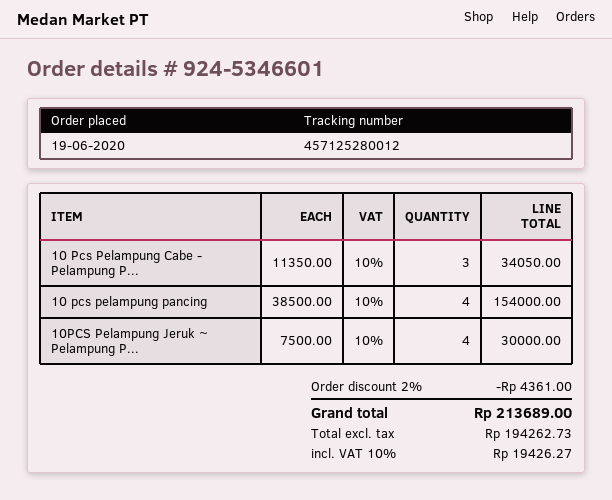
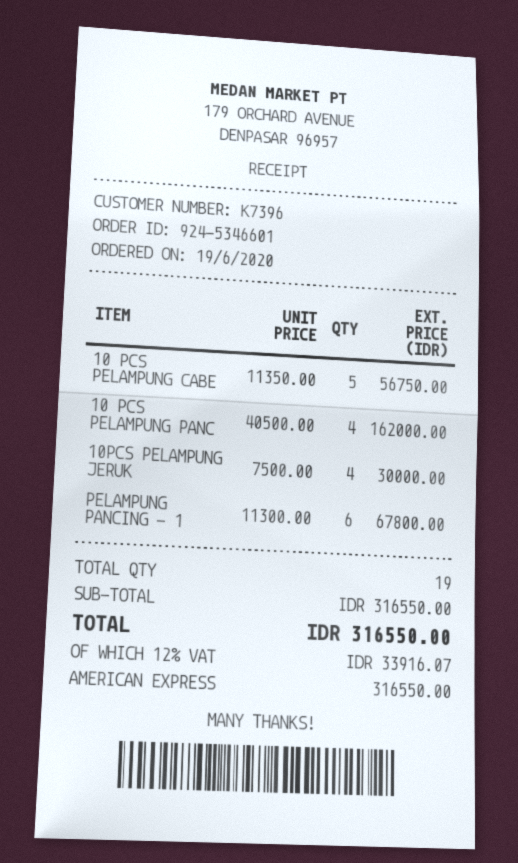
10 Pcs Pelampung Cabe - Pelampung P...: 3 x 11350.00 = 34050.00 -> 5 x 11350.00 = 56750.00
10 pcs pelampung pancing: 4 x 38500.00 = 154000.00 -> 4 x 40500.00 = 162000.00
PELAMPUNG PANCING - 1: none -> 6 x 11300.00 = 67800.00
discount: 2% = 4361.00 -> none
tax: 10% = 19426.27 -> 12% = 33916.07
total: 213689.00 -> 316550.00

